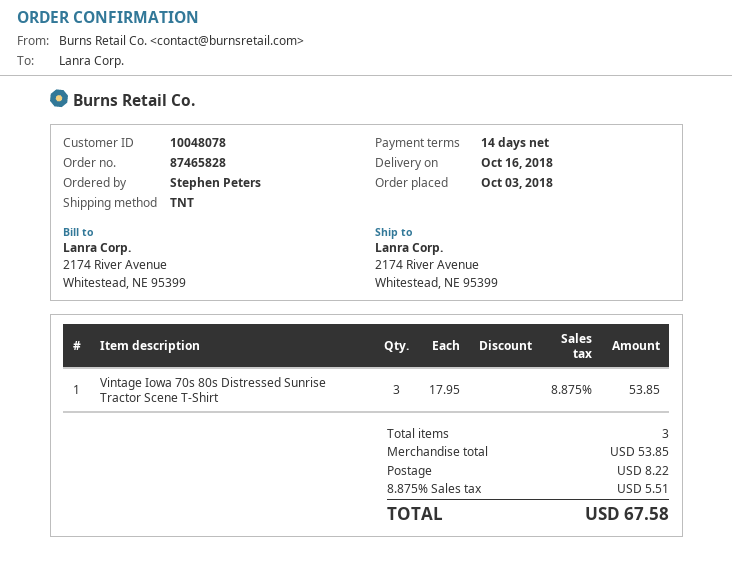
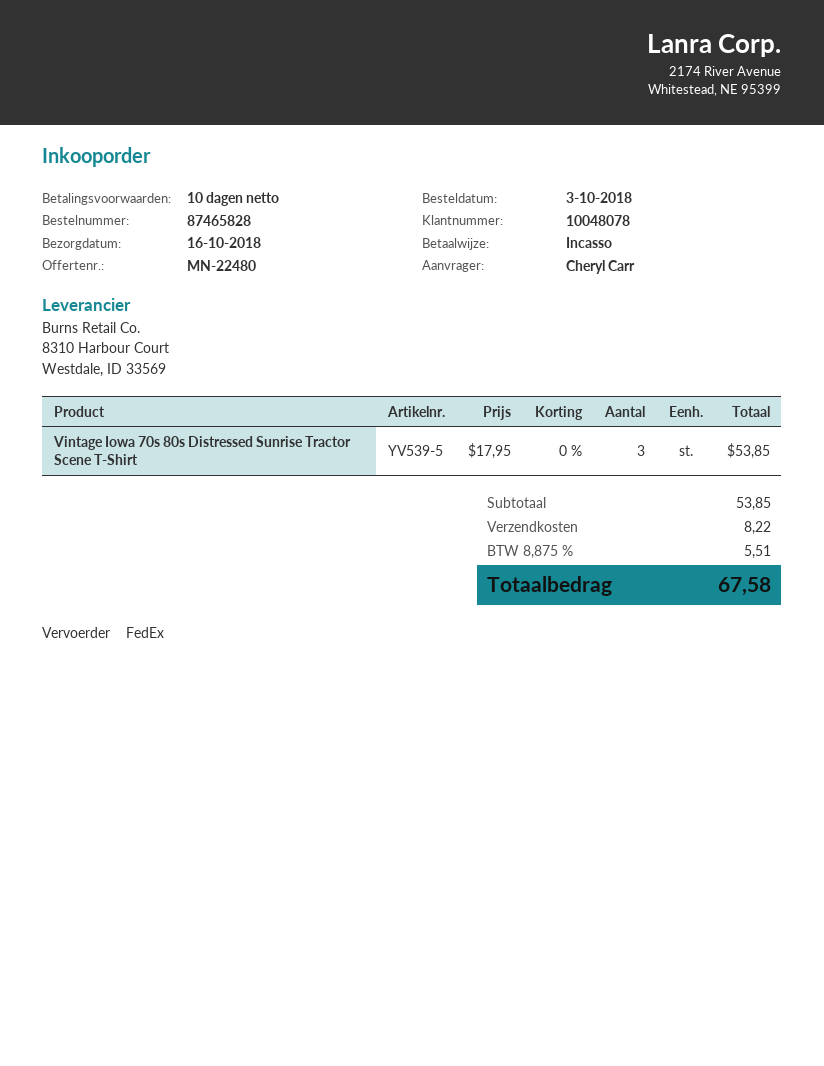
payment terms: 14 days -> 10 days
ordered by: Stephen Peters -> Cheryl Carr
shipping method: TNT -> FedEx

